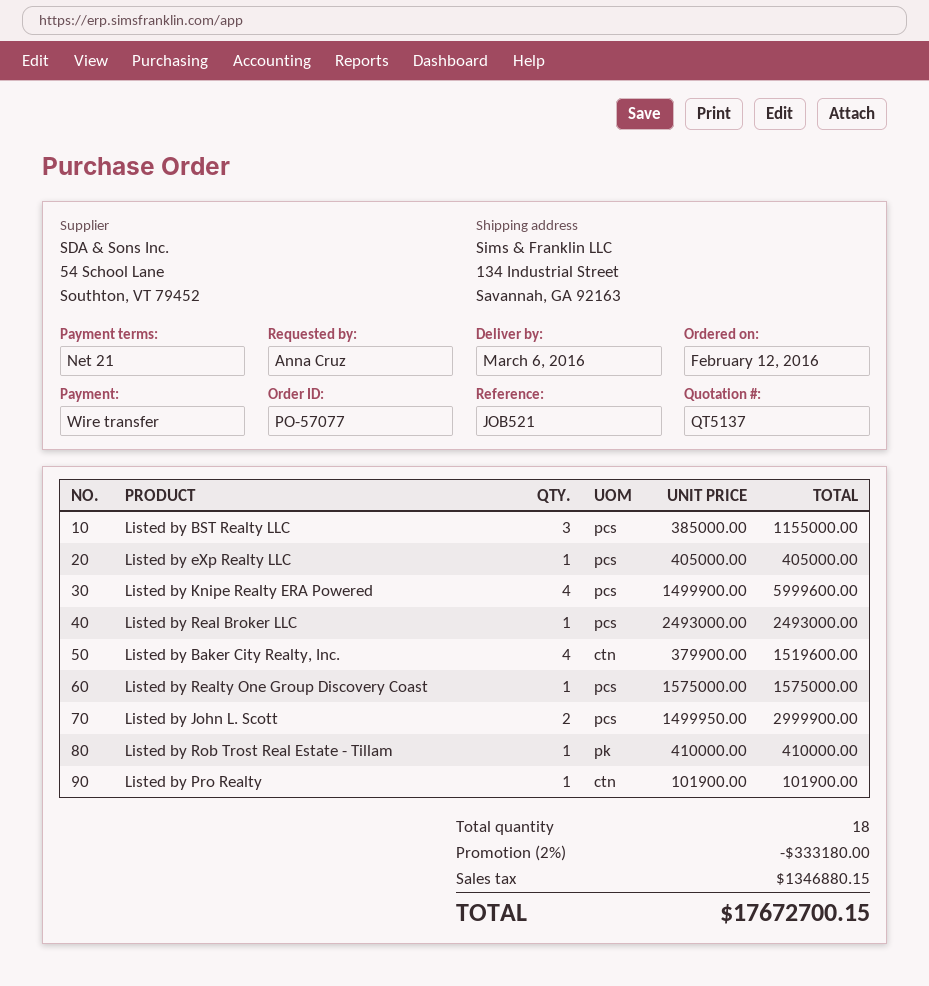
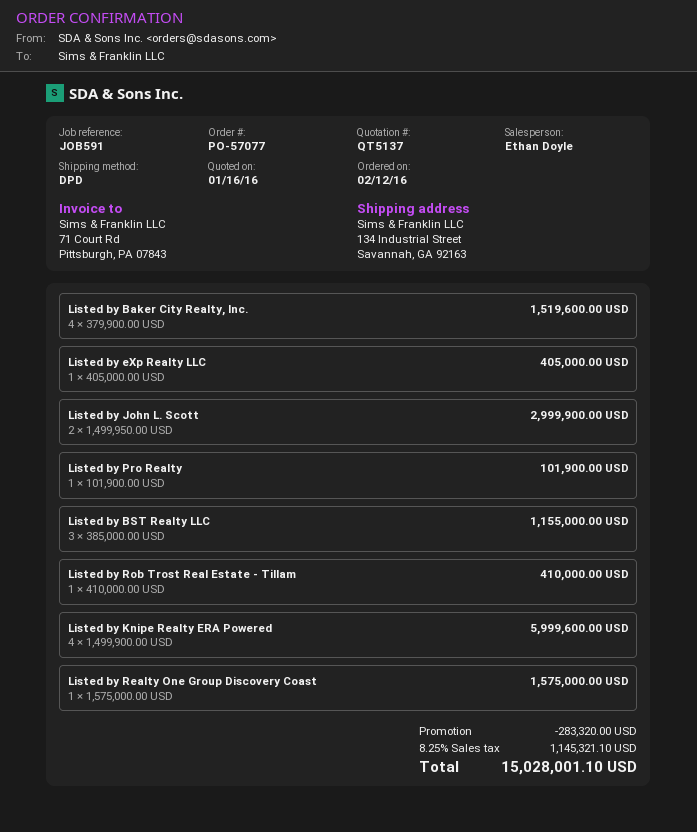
reference: JOB521 -> JOB591
Listed by Real Broker LLC: 1 x 2493000.00 = 2493000.00 -> none
discount: 333180.00 -> 283320.00
tax: 1346880.15 -> 1145321.10
total: 17672700.15 -> 15028001.10

